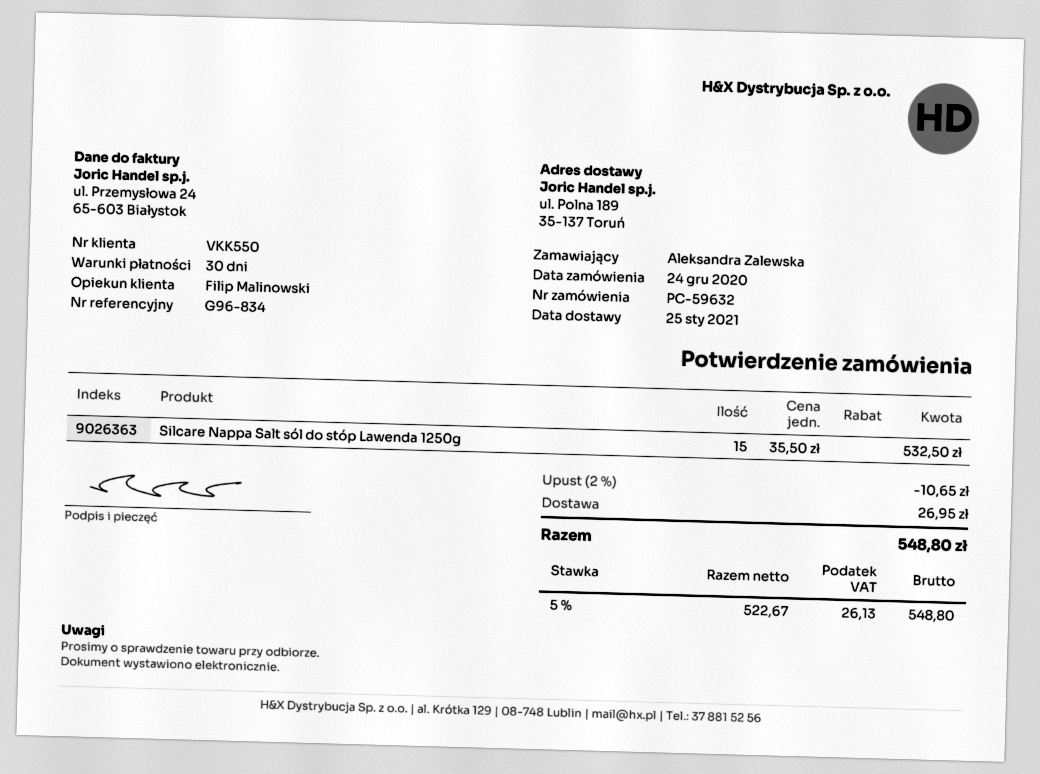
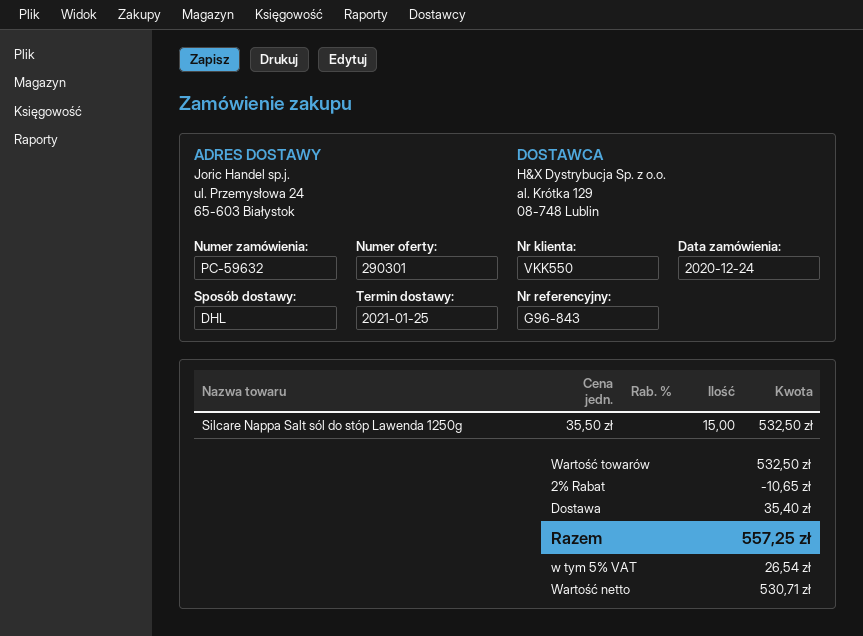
reference: G96-834 -> G96-843
ship to: ul. Polna 189, 35-137 Toruń -> ul. Przemysłowa 24, 65-603 Białystok
shipping: 26.95 -> 35.40
net: 522.67 -> 530.71
tax: 5% = 26.13 -> 5% = 26.54
total: 548.80 -> 557.25

